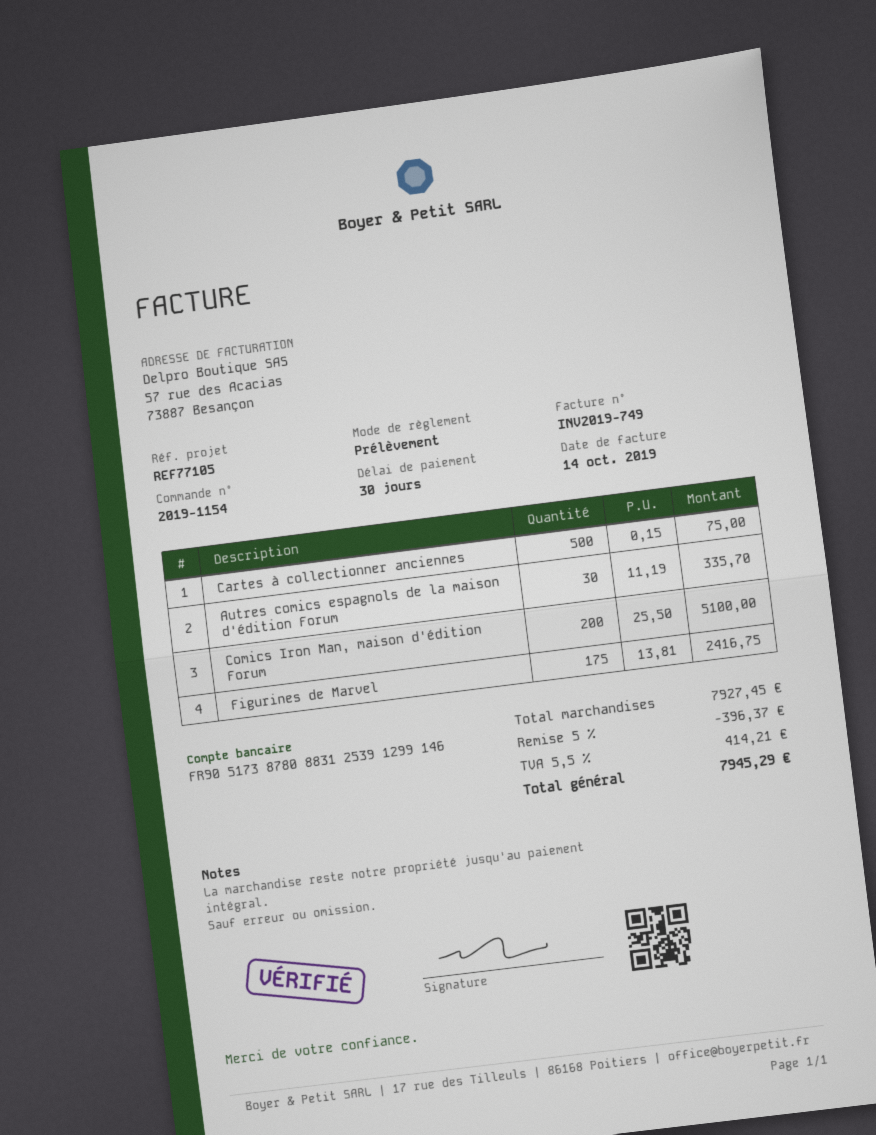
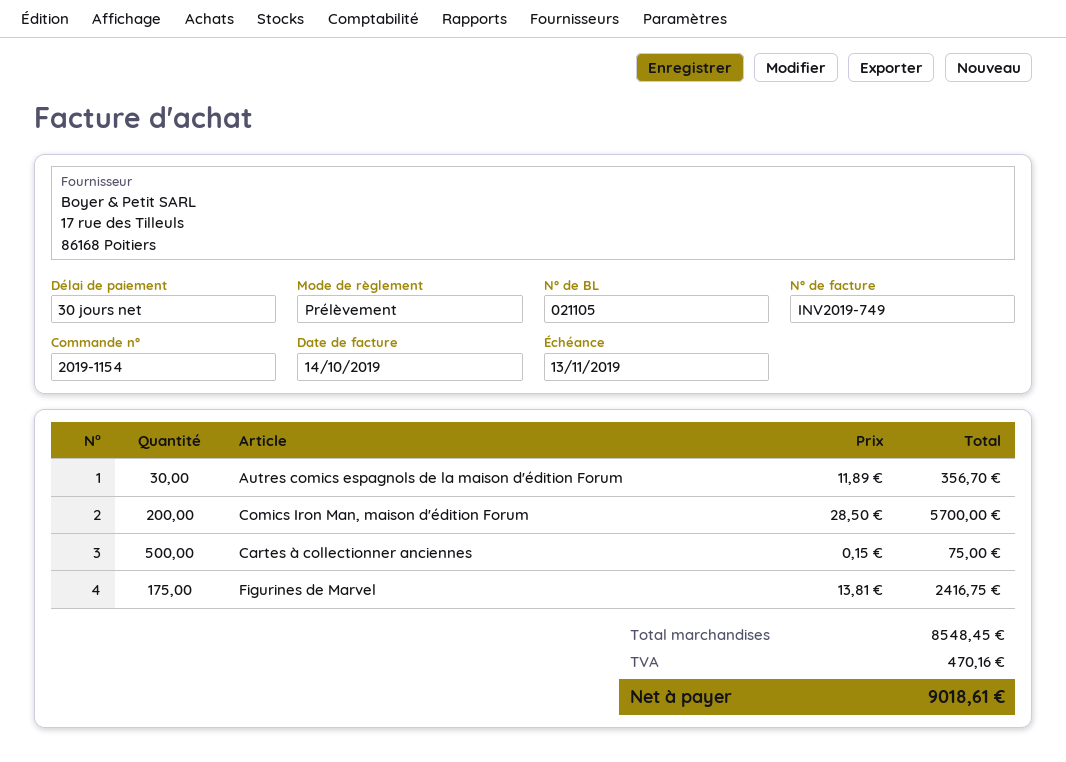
Autres comics espagnols de la maison d'édition Forum: 30 x 11.19 = 335.70 -> 30 x 11.89 = 356.70
Comics Iron Man, maison d'édition Forum: 200 x 25.50 = 5100.00 -> 200 x 28.50 = 5700.00
subtotal: 7927.45 -> 8548.45
discount: 5% = 396.37 -> none
tax: 414.21 -> 470.16
total: 7945.29 -> 9018.61

